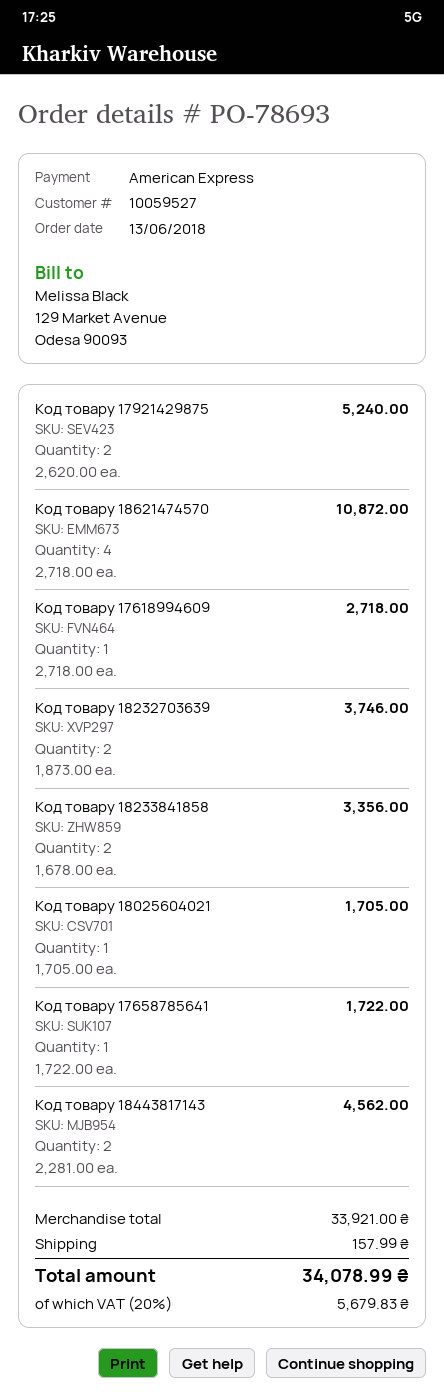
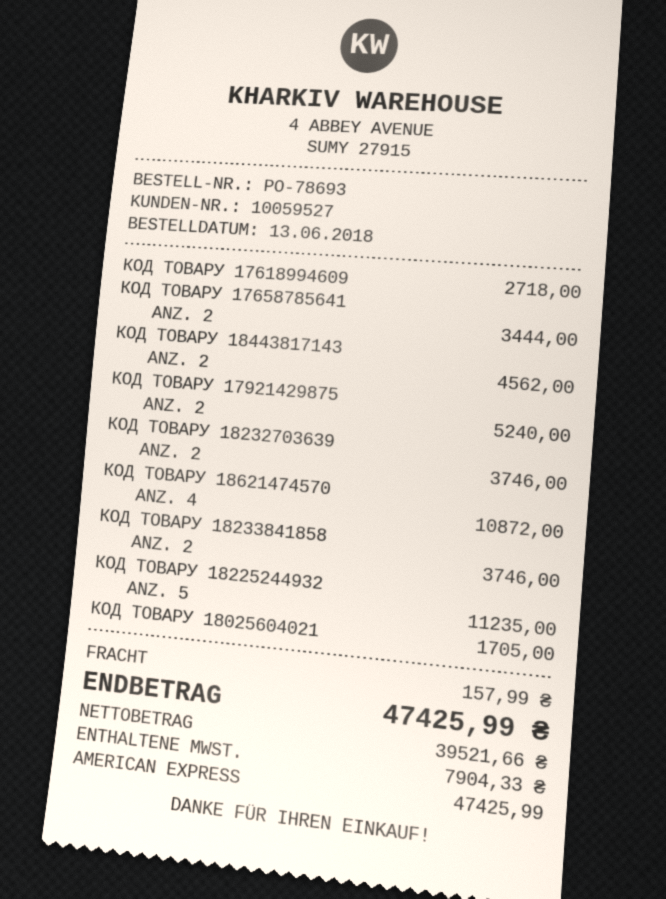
Код товару 18233841858: 2 for 3356.00 -> 2 for 3746.00
Код товару 17658785641: 1 for 1722.00 -> 2 for 3444.00
КОД ТОВАРУ 18225244932: none -> 5 for 11235.00
tax: 5679.83 -> 7904.33
total: 34078.99 -> 47425.99

